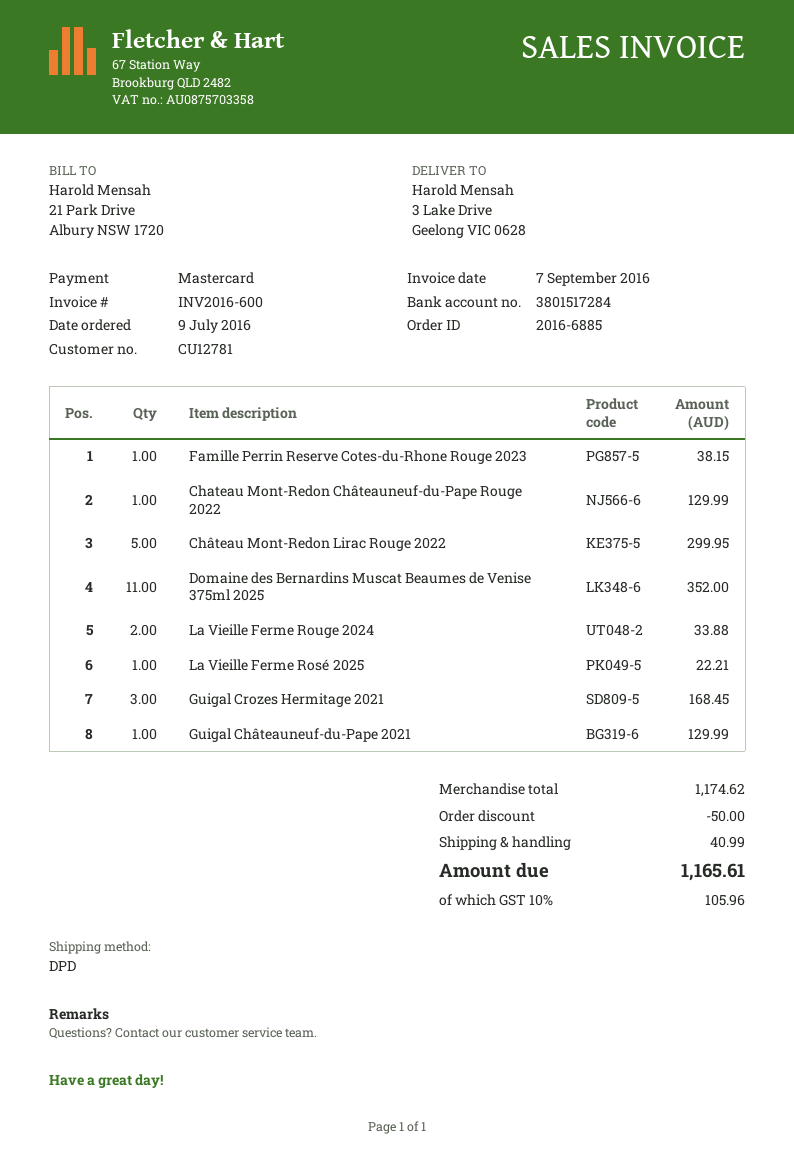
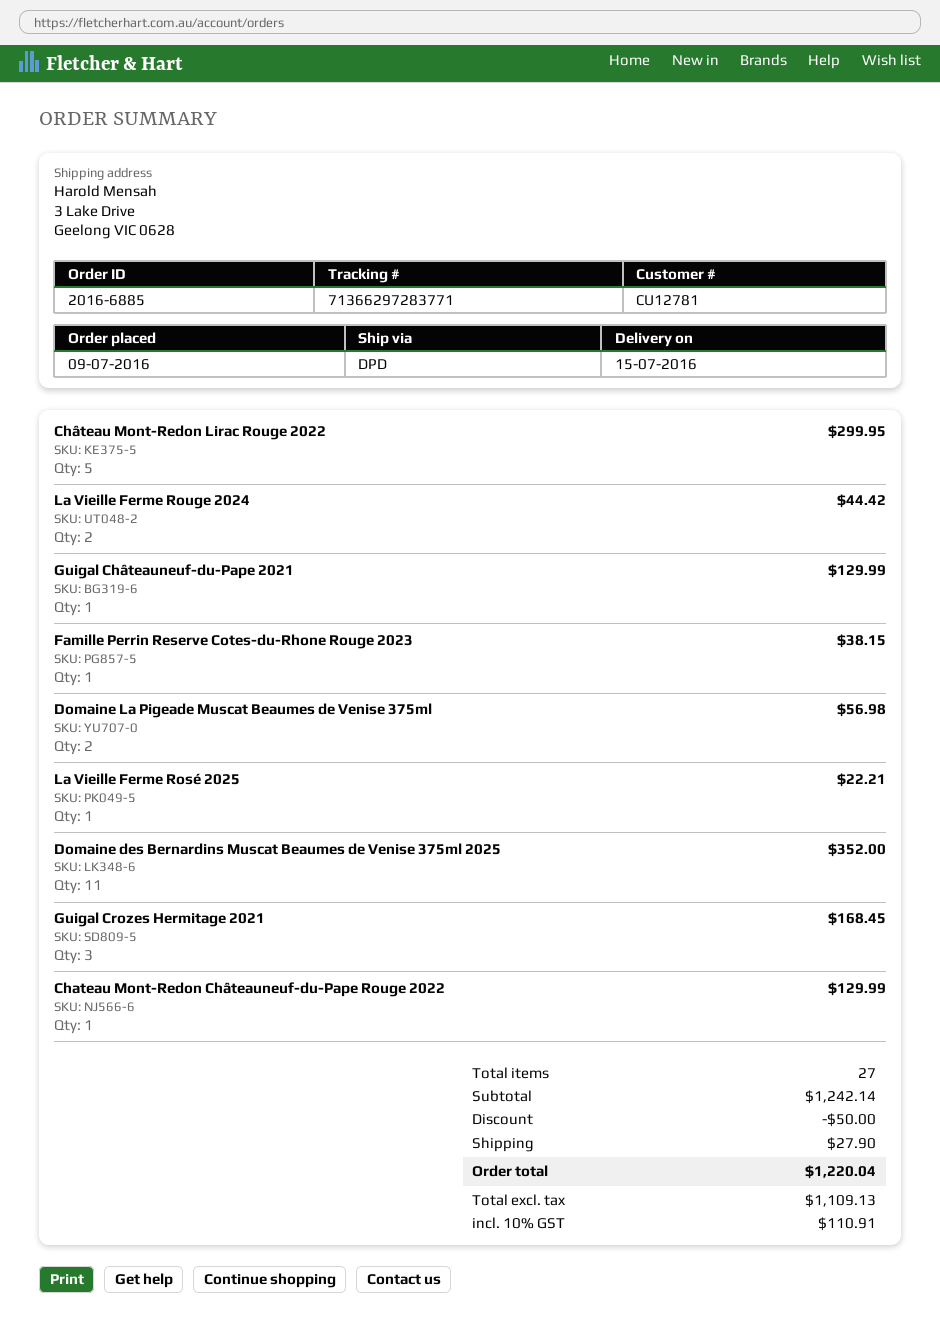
La Vieille Ferme Rouge 2024: 2 for 33.88 -> 2 for 44.42
Domaine La Pigeade Muscat Beaumes de Venise 375ml: none -> 2 for 56.98
subtotal: 1174.62 -> 1242.14
shipping: 40.99 -> 27.90
tax: 10% = 105.96 -> 10% = 110.91
total: 1165.61 -> 1220.04

